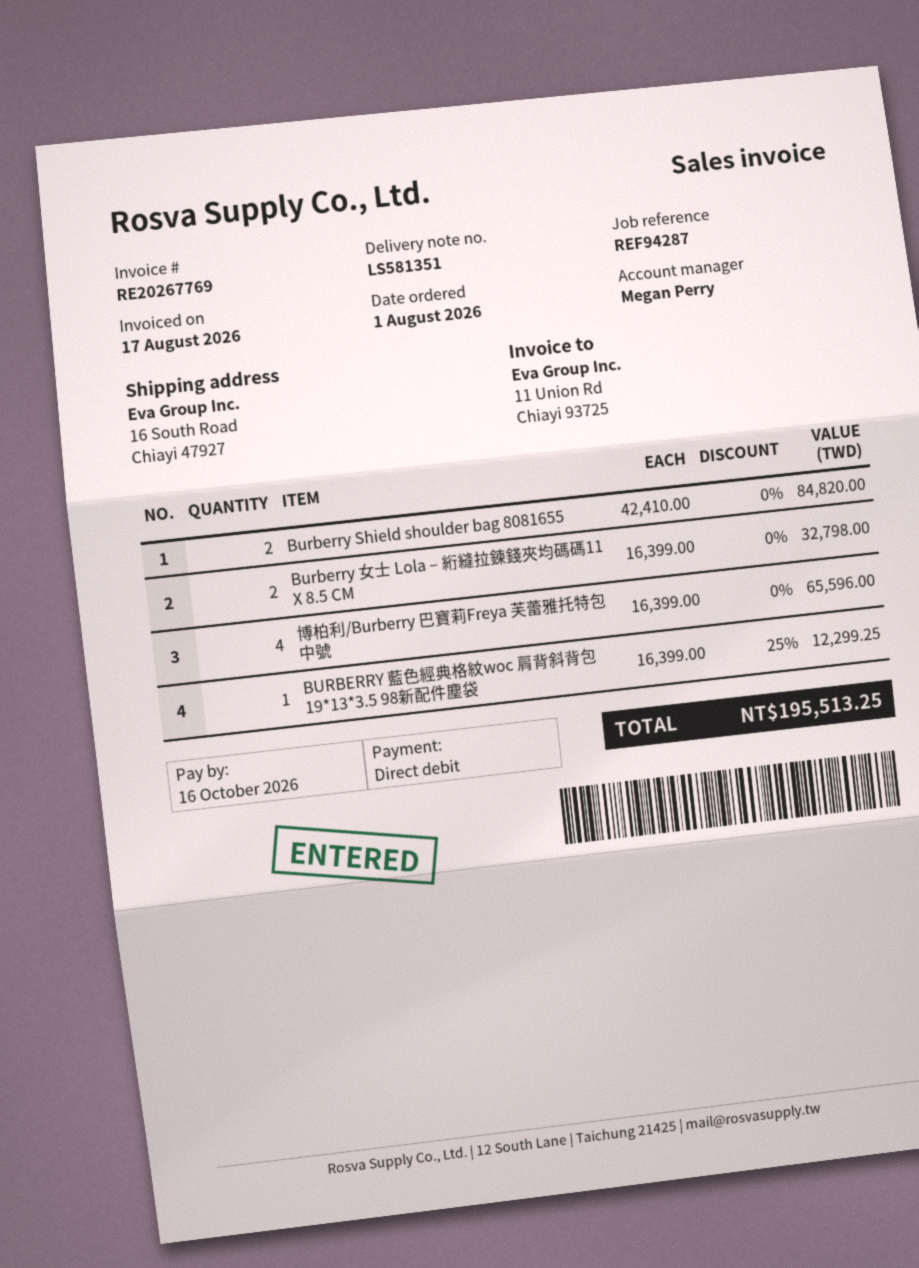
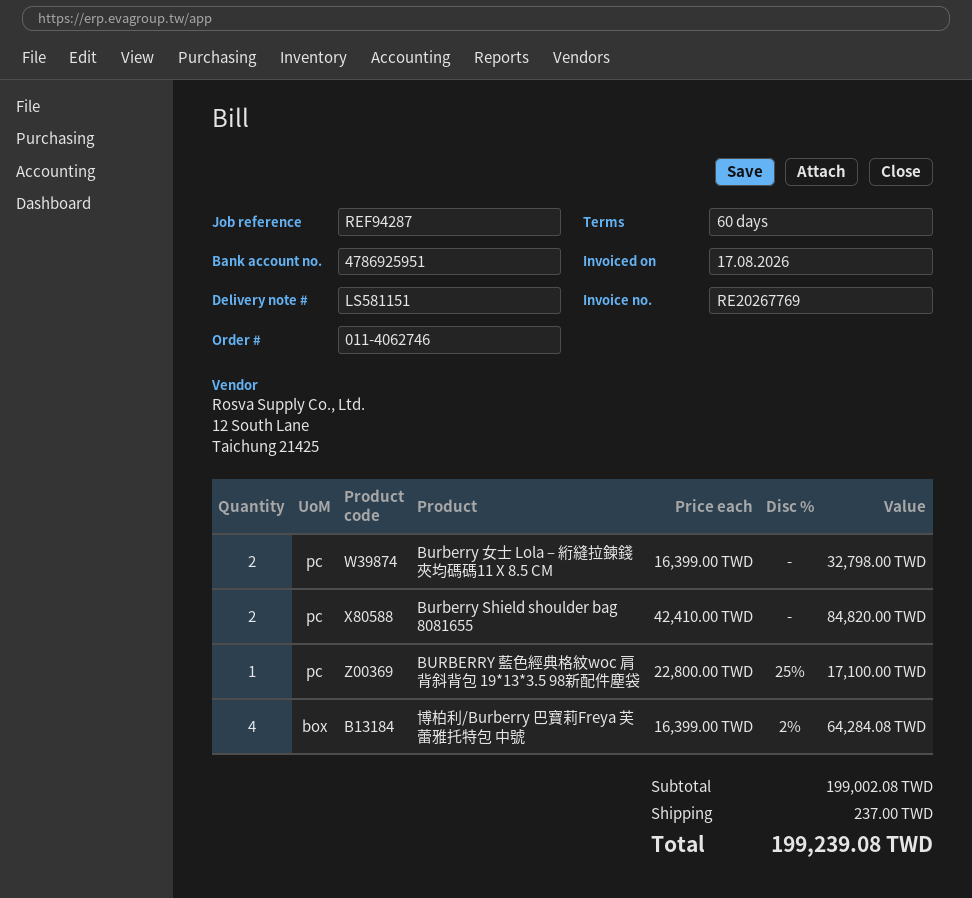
delivery note number: LS581351 -> LS581151
博柏利/Burberry 巴寶莉Freya 芙蕾雅托特包 中號: 4 x 16399.00 = 65596.00 -> 4 x 16399.00 - 2% = 64284.08
BURBERRY 藍色經典格紋woc 肩背斜背包 19*13*3.5 98新配件塵袋: 1 x 16399.00 - 25% = 12299.25 -> 1 x 22800.00 - 25% = 17100.00
shipping: none -> 237.00
total: 195513.25 -> 199239.08

